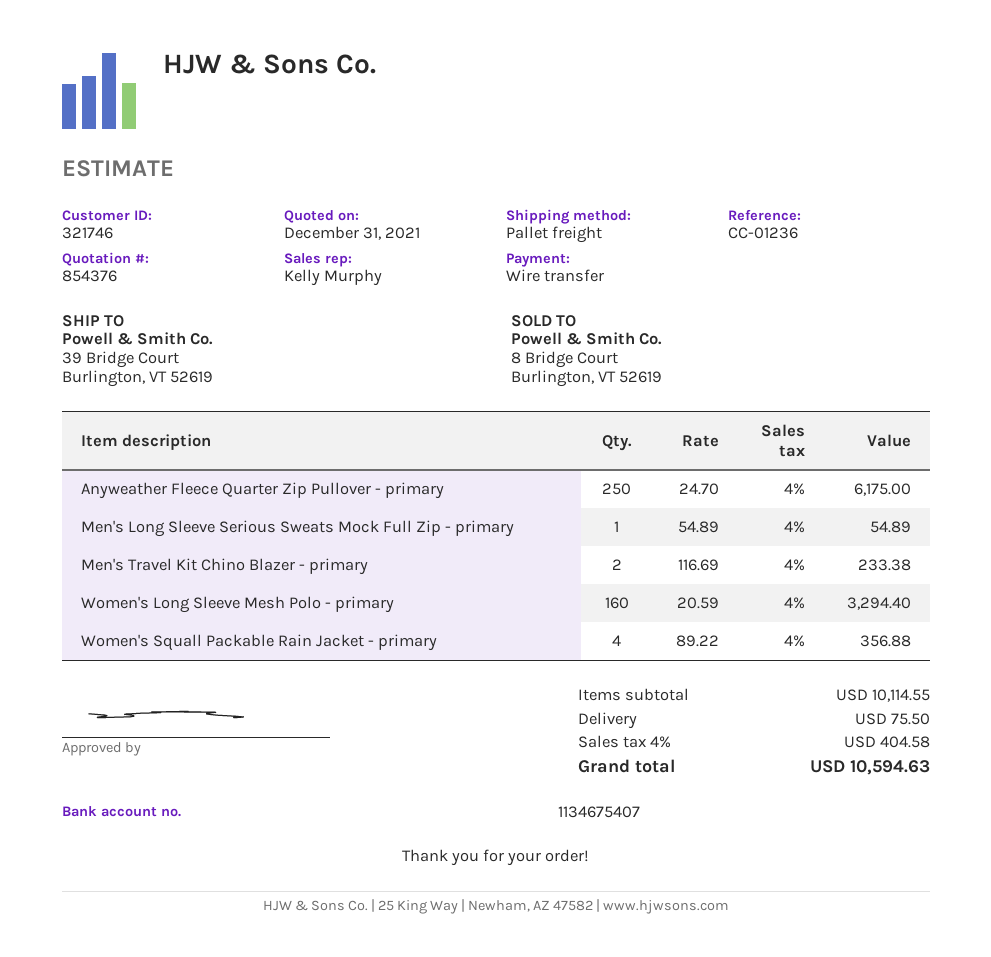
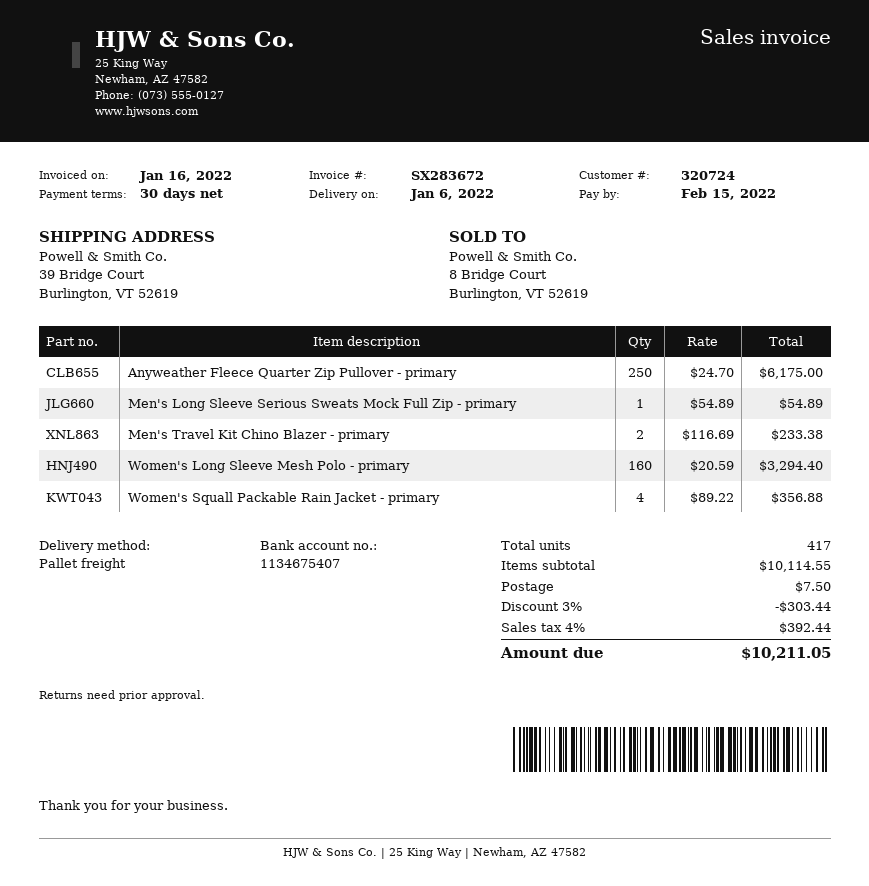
customer number: 321746 -> 320724
discount: none -> 3% = 303.44
shipping: 75.50 -> 7.50
tax: 4% = 404.58 -> 4% = 392.44
total: 10594.63 -> 10211.05

